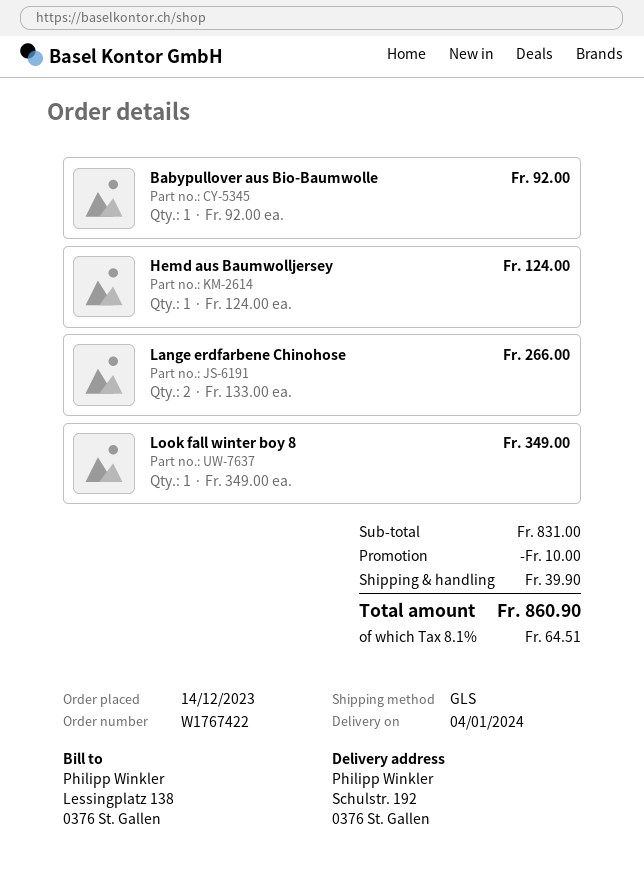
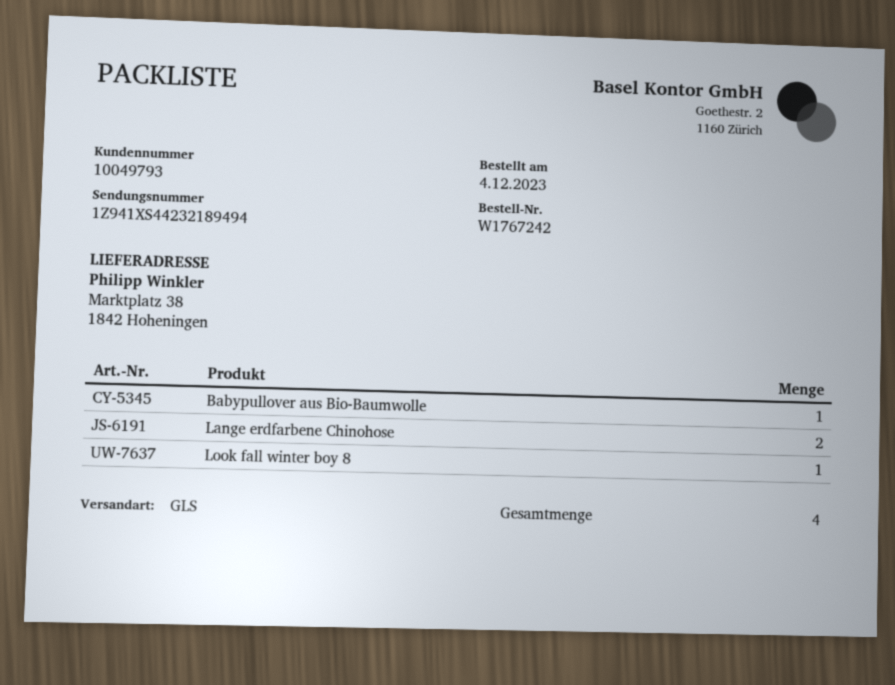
order number: W1767422 -> W1767242
order date: 2023-12-14 -> 2023-12-04
ship to: Schulstr. 192, 0376 St. Gallen -> Marktplatz 38, 1842 Hoheningen
Hemd aus Baumwolljersey: 1 -> none

